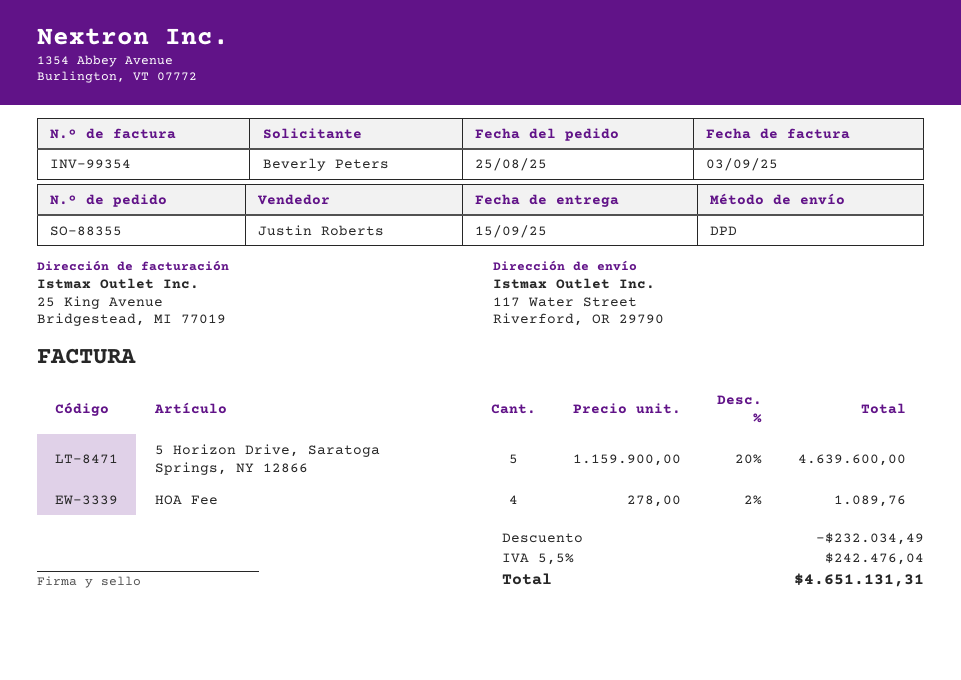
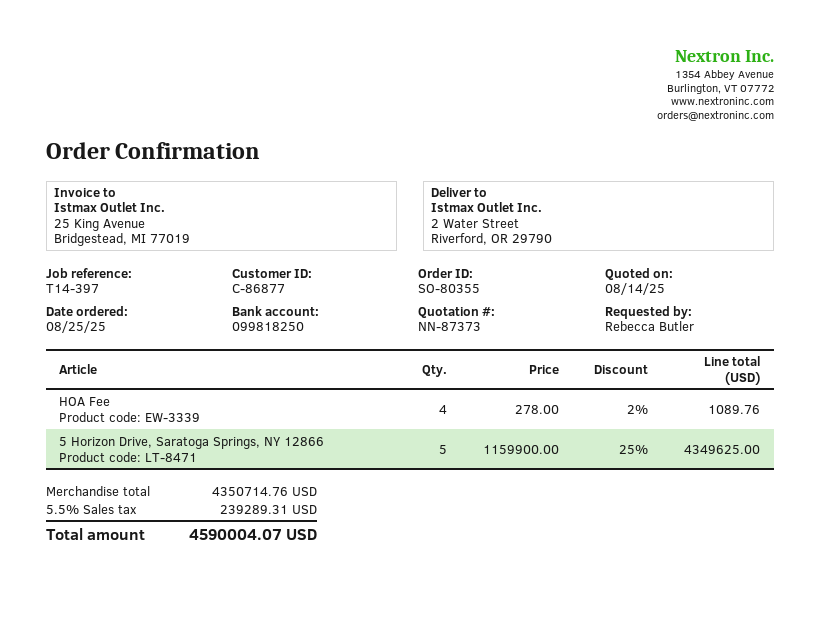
order number: SO-88355 -> SO-80355
ordered by: Beverly Peters -> Rebecca Butler
ship to: 117 Water Street, Riverford, OR 29790 -> 2 Water Street, Riverford, OR 29790
5 Horizon Drive, Saratoga Springs, NY 12866: 5 x 1159900.00 - 20% = 4639600.00 -> 5 x 1159900.00 - 25% = 4349625.00
discount: 232034.49 -> none
tax: 5.5% = 242476.04 -> 5.5% = 239289.31
total: 4651131.31 -> 4590004.07

